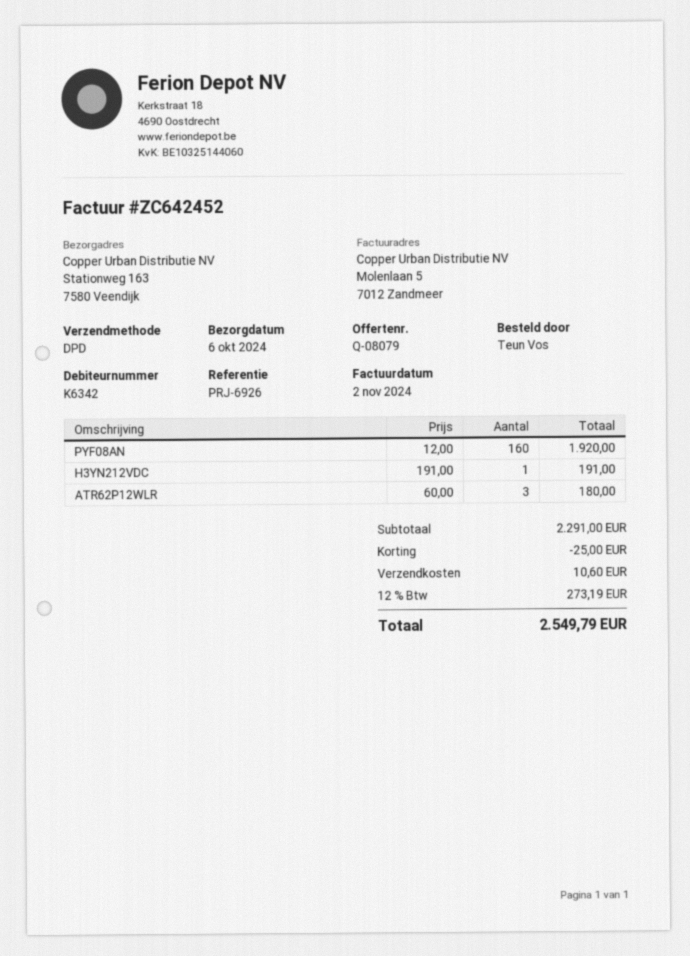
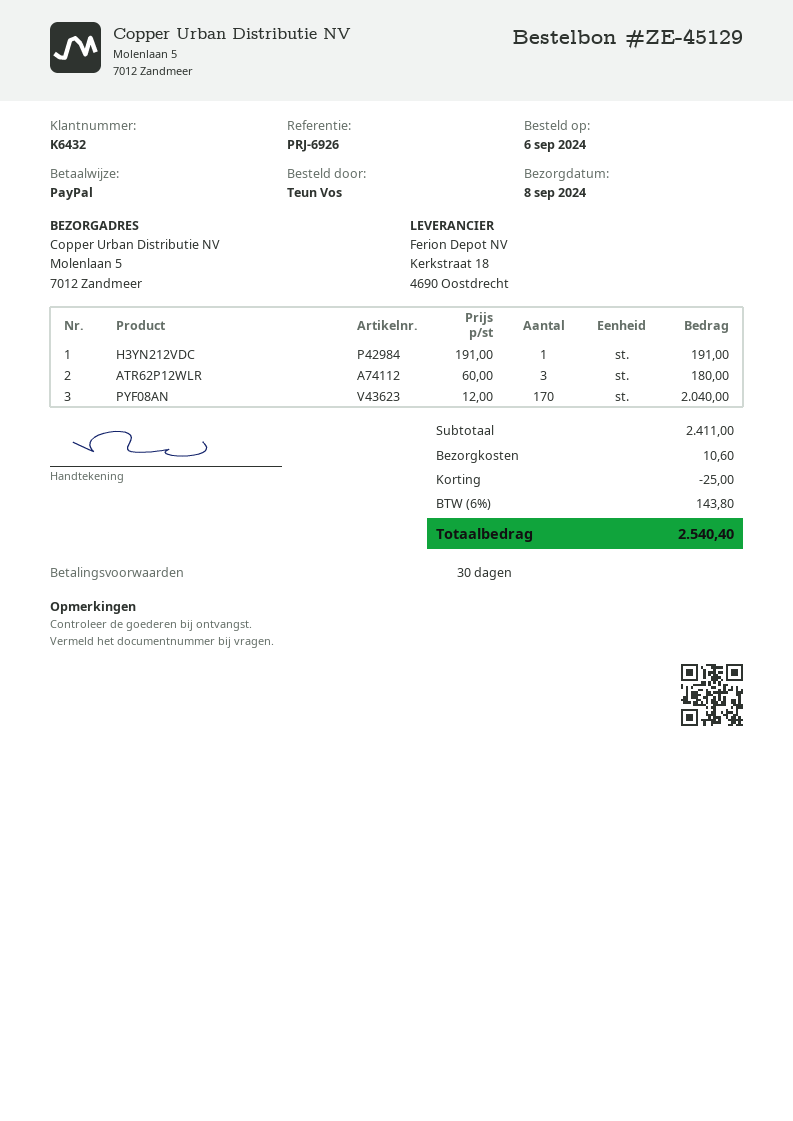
delivery date: 2024-10-06 -> 2024-09-08
customer number: K6342 -> K6432
ship to: Stationweg 163, 7580 Veendijk -> Molenlaan 5, 7012 Zandmeer
PYF08AN: 160 x 12.00 = 1920.00 -> 170 x 12.00 = 2040.00
subtotal: 2291.00 -> 2411.00
tax: 12% = 273.19 -> 6% = 143.80
total: 2549.79 -> 2540.40

